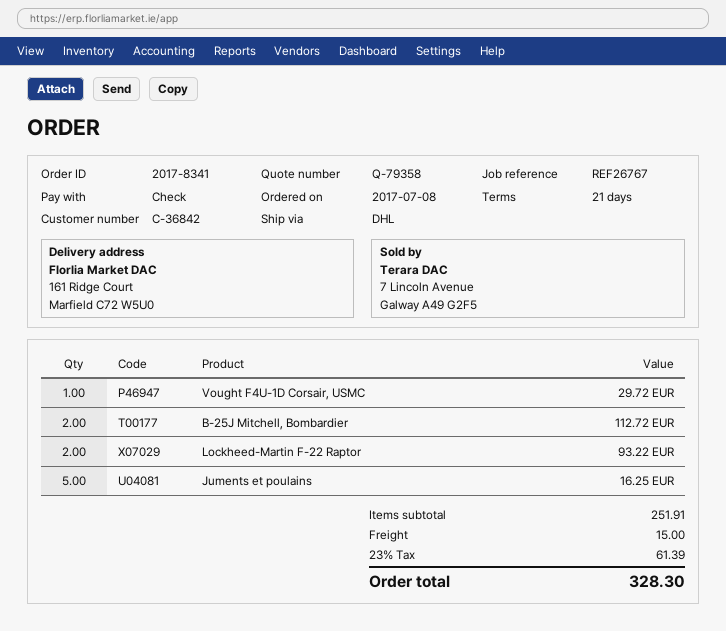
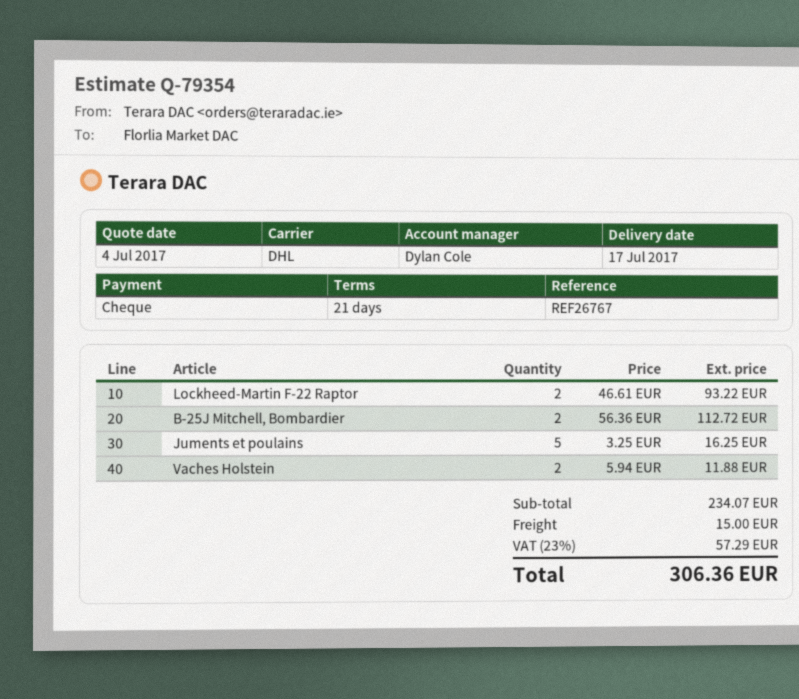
quote number: Q-79358 -> Q-79354
Vought F4U-1D Corsair, USMC: 1 for 29.72 -> none
Vaches Holstein: none -> 2 for 11.88
subtotal: 251.91 -> 234.07
tax: 23% = 61.39 -> 23% = 57.29
total: 328.30 -> 306.36

